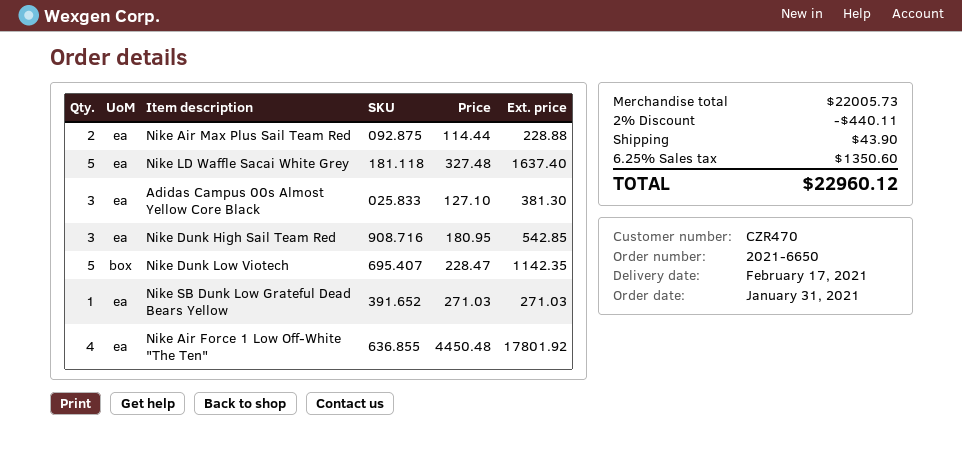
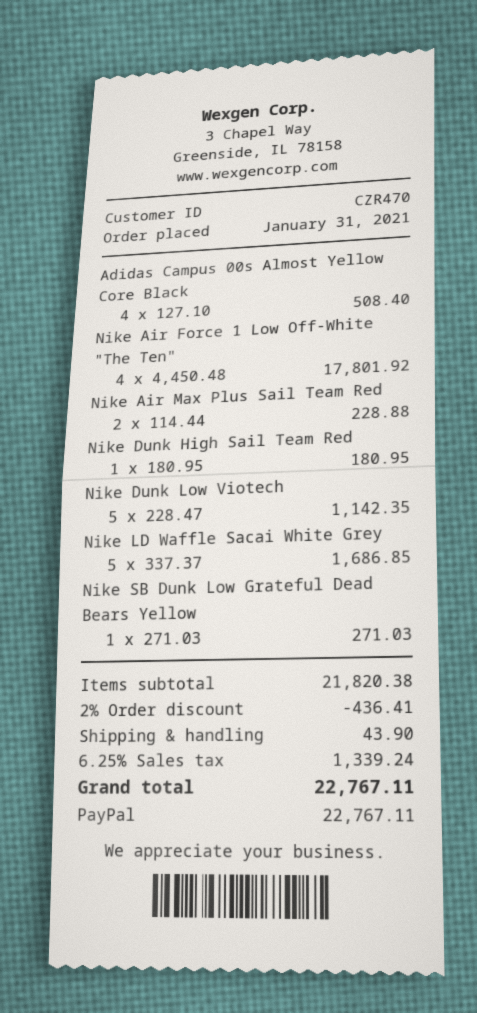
Nike LD Waffle Sacai White Grey: 5 x 327.48 = 1637.40 -> 5 x 337.37 = 1686.85
Adidas Campus 00s Almost Yellow Core Black: 3 x 127.10 = 381.30 -> 4 x 127.10 = 508.40
Nike Dunk High Sail Team Red: 3 x 180.95 = 542.85 -> 1 x 180.95 = 180.95
subtotal: 22005.73 -> 21820.38
discount: 2% = 440.11 -> 2% = 436.41
tax: 6.25% = 1350.60 -> 6.25% = 1339.24
total: 22960.12 -> 22767.11

